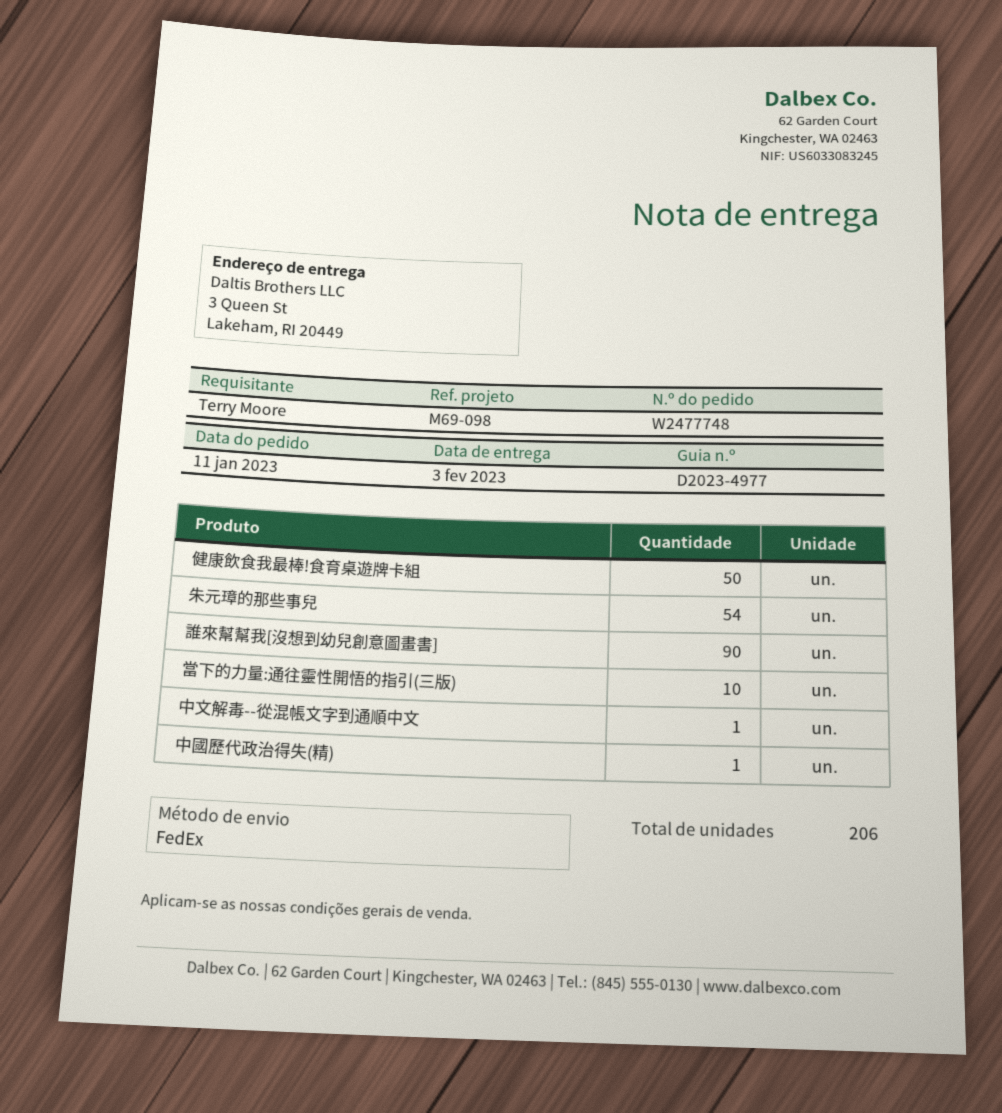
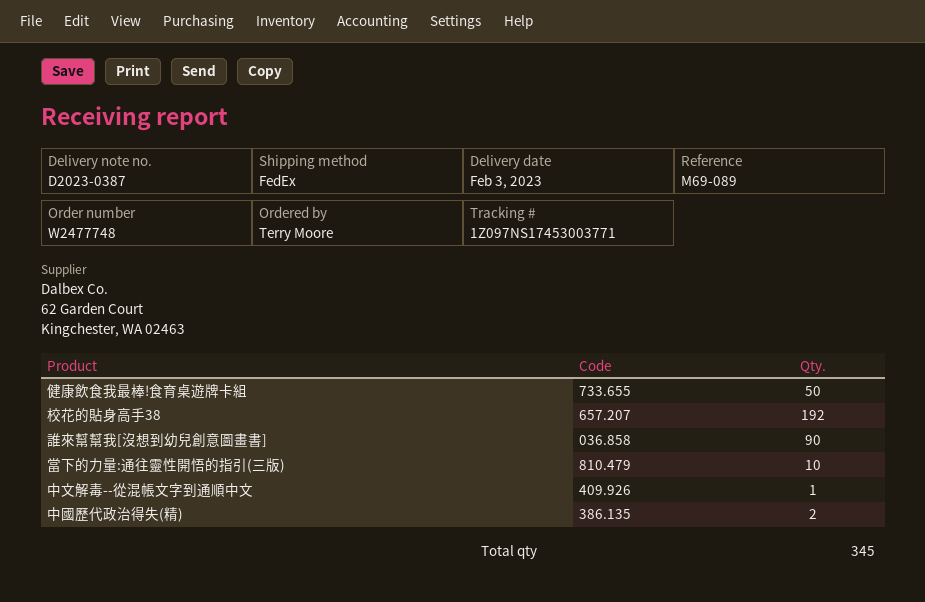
delivery note number: D2023-4977 -> D2023-0387
reference: M69-098 -> M69-089
朱元璋的那些事兒: 54 -> none
中國歷代政治得失(精): 1 -> 2
校花的貼身高手38: none -> 192
total quantity: 206 -> 345

